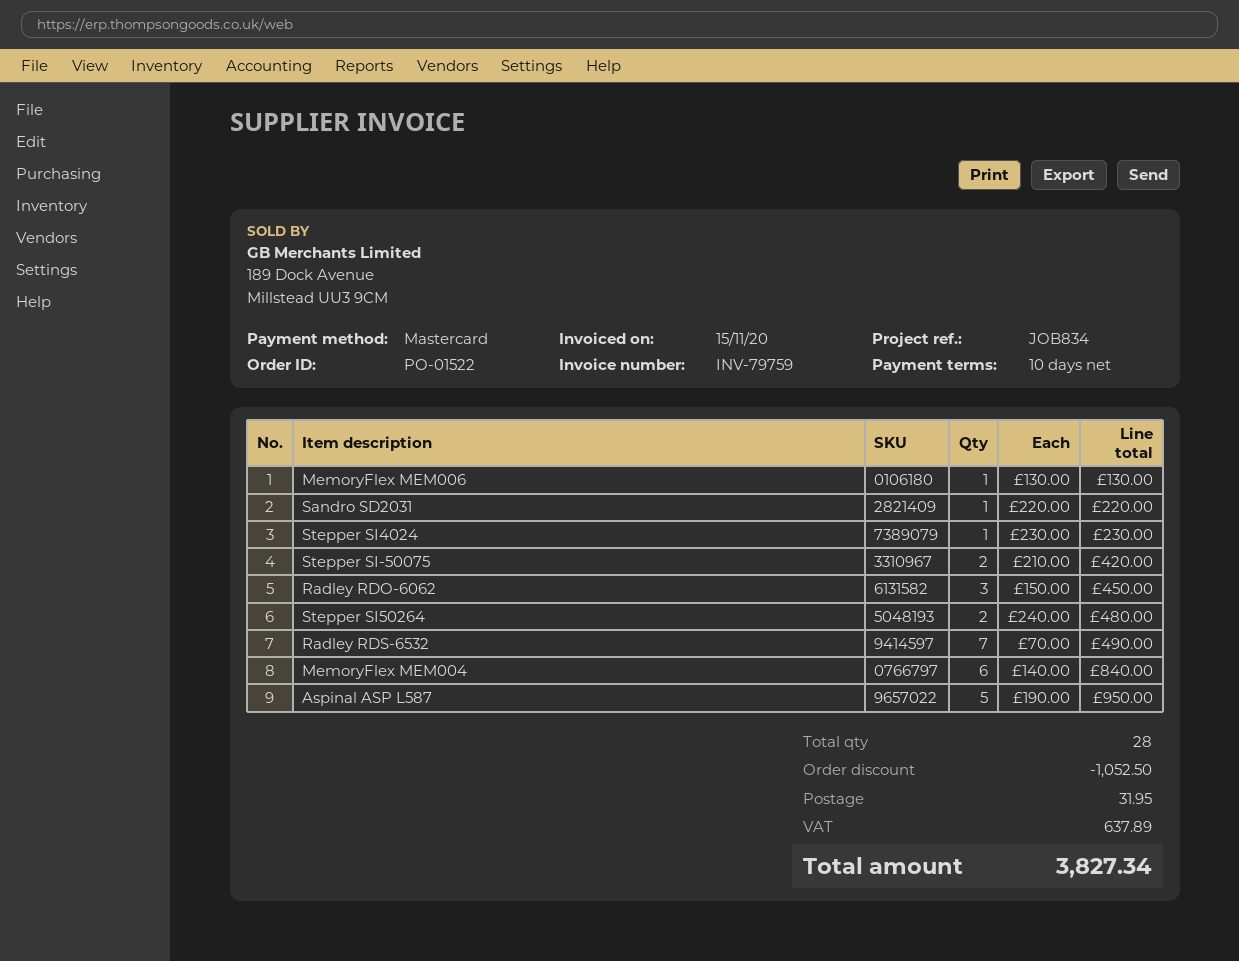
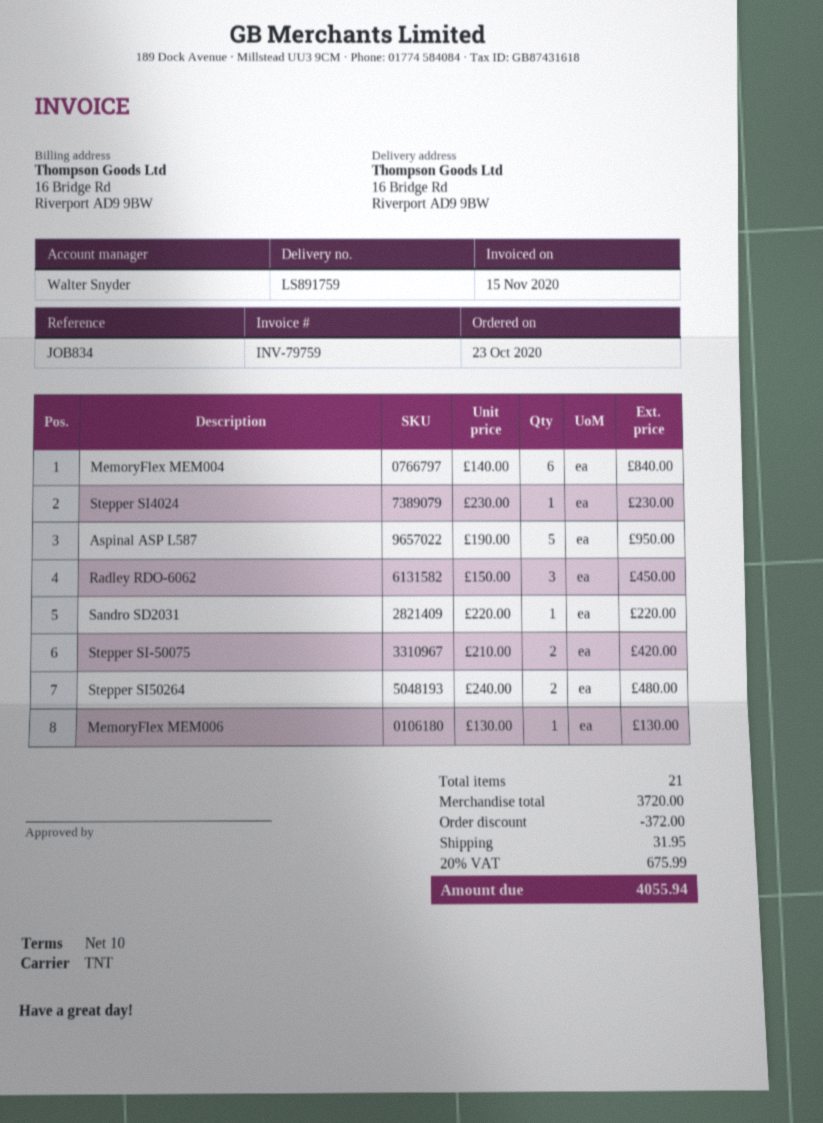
Radley RDS-6532: 7 x 70.00 = 490.00 -> none
total quantity: 28 -> 21
discount: 1052.50 -> 372.00
tax: 637.89 -> 675.99
total: 3827.34 -> 4055.94

